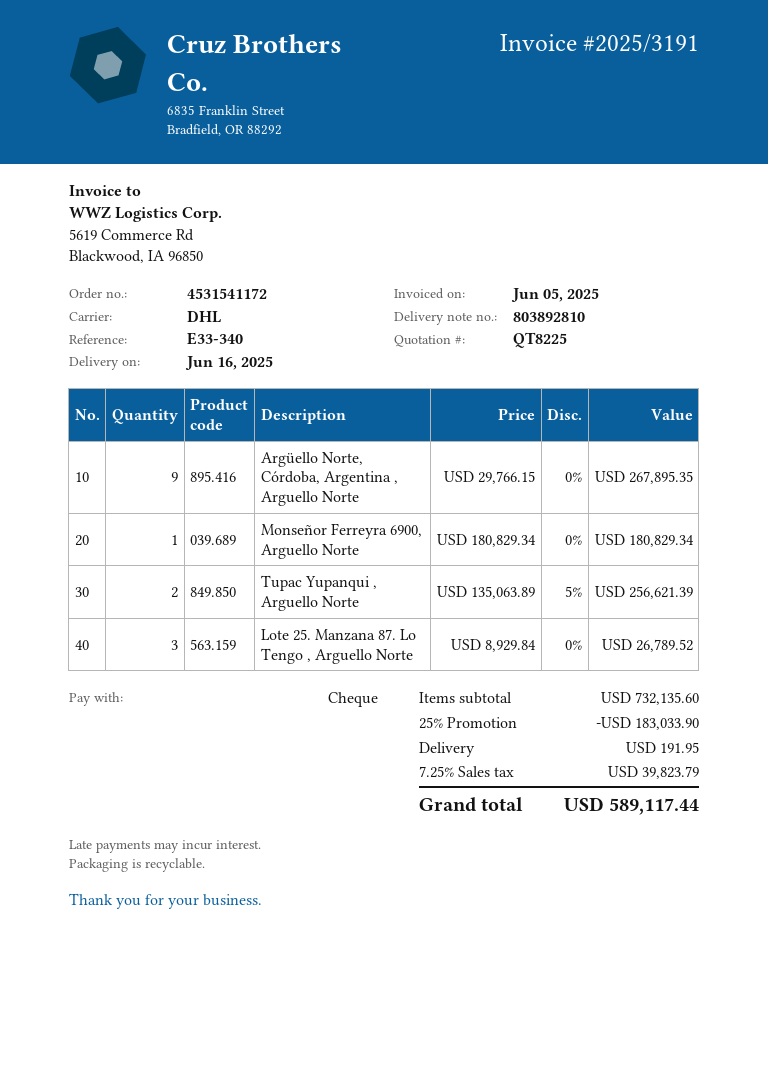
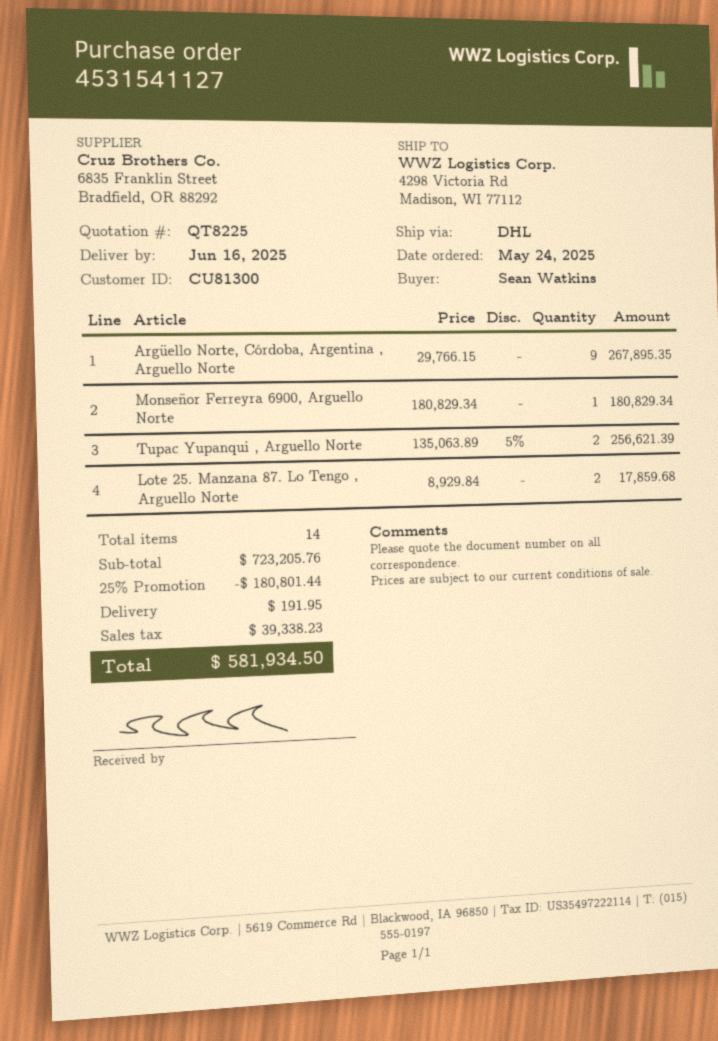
order number: 4531541172 -> 4531541127
Lote 25. Manzana 87. Lo Tengo , Arguello Norte: 3 x 8929.84 = 26789.52 -> 2 x 8929.84 = 17859.68
subtotal: 732135.60 -> 723205.76
discount: 25% = 183033.90 -> 25% = 180801.44
tax: 39823.79 -> 39338.23
total: 589117.44 -> 581934.50

